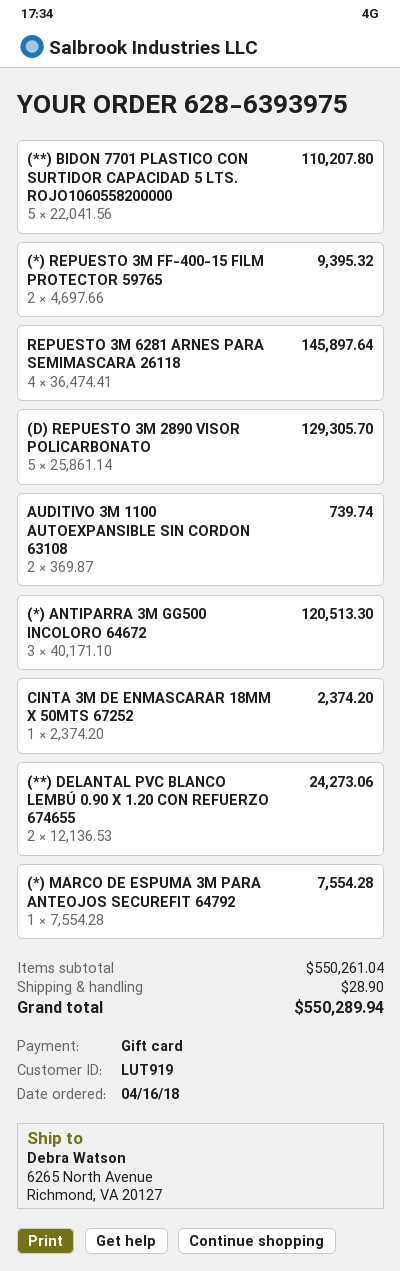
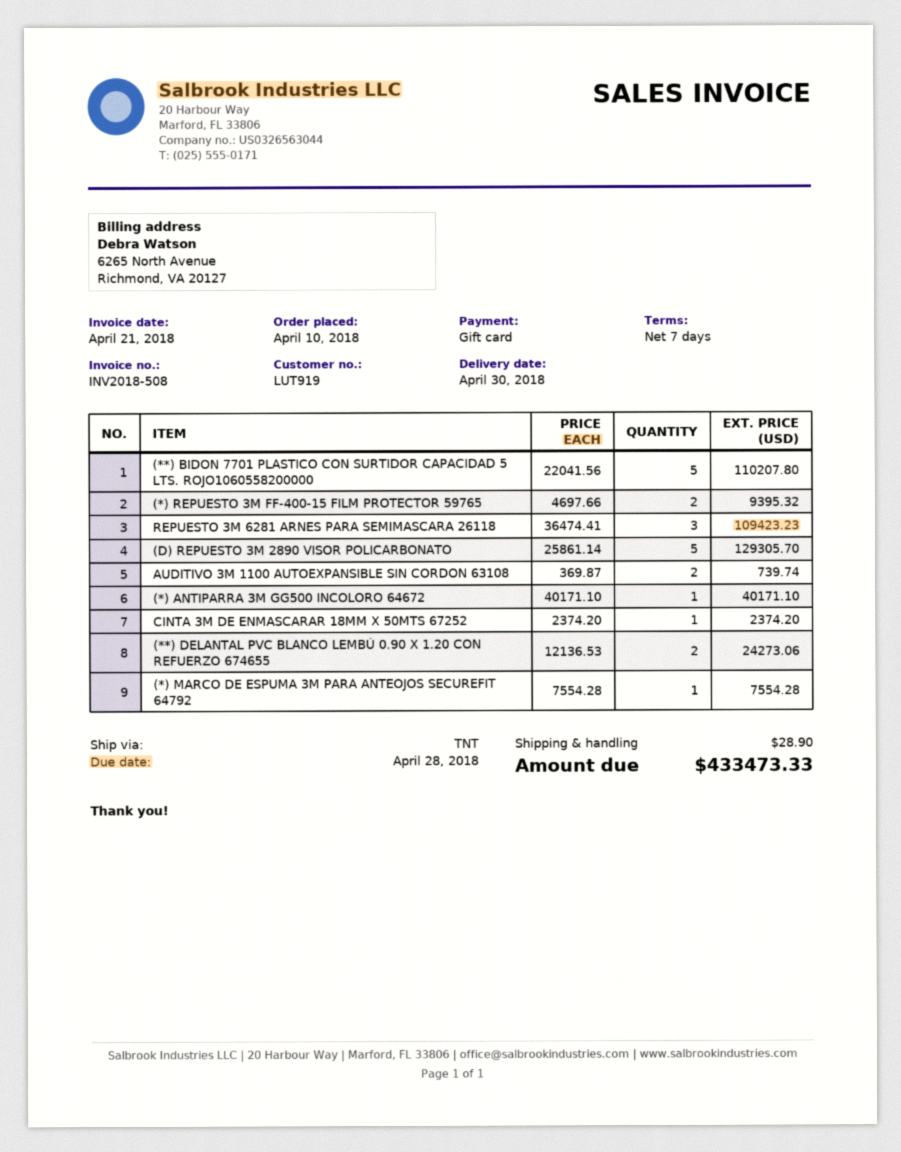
order date: 2018-04-16 -> 2018-04-10
REPUESTO 3M 6281 ARNES PARA SEMIMASCARA 26118: 4 x 36474.41 = 145897.64 -> 3 x 36474.41 = 109423.23
(*) ANTIPARRA 3M GG500 INCOLORO 64672: 3 x 40171.10 = 120513.30 -> 1 x 40171.10 = 40171.10
total: 550289.94 -> 433473.33

